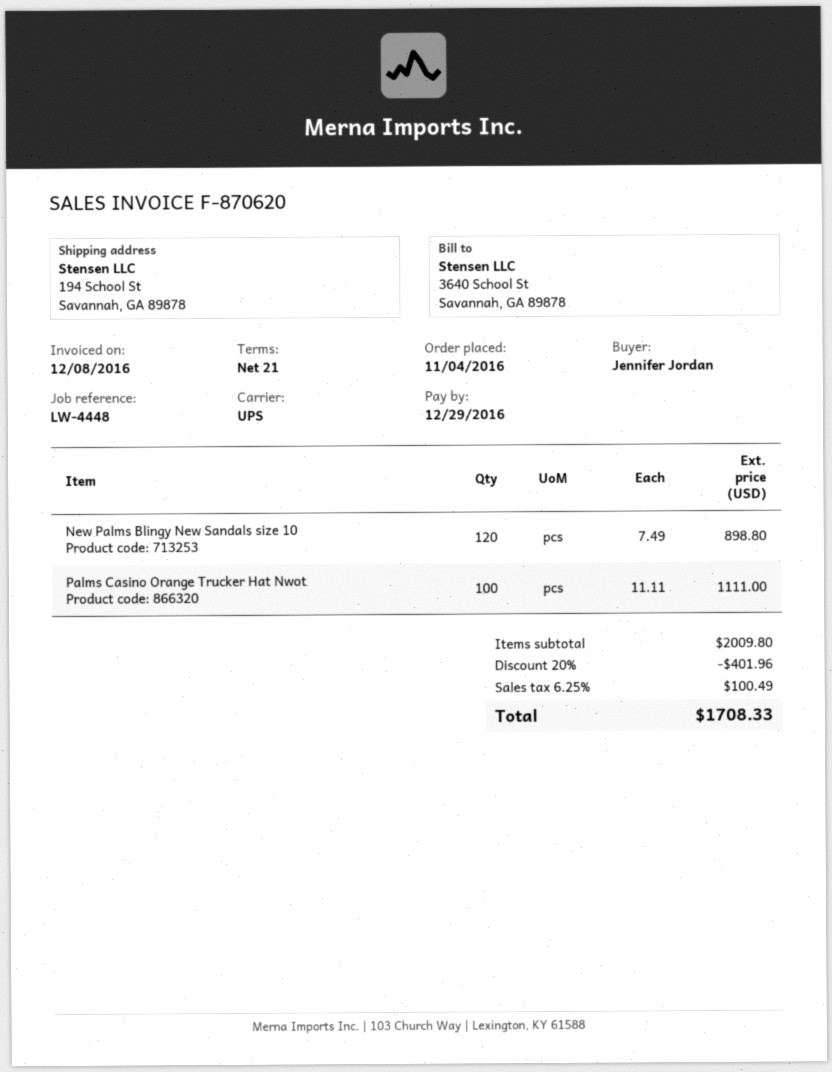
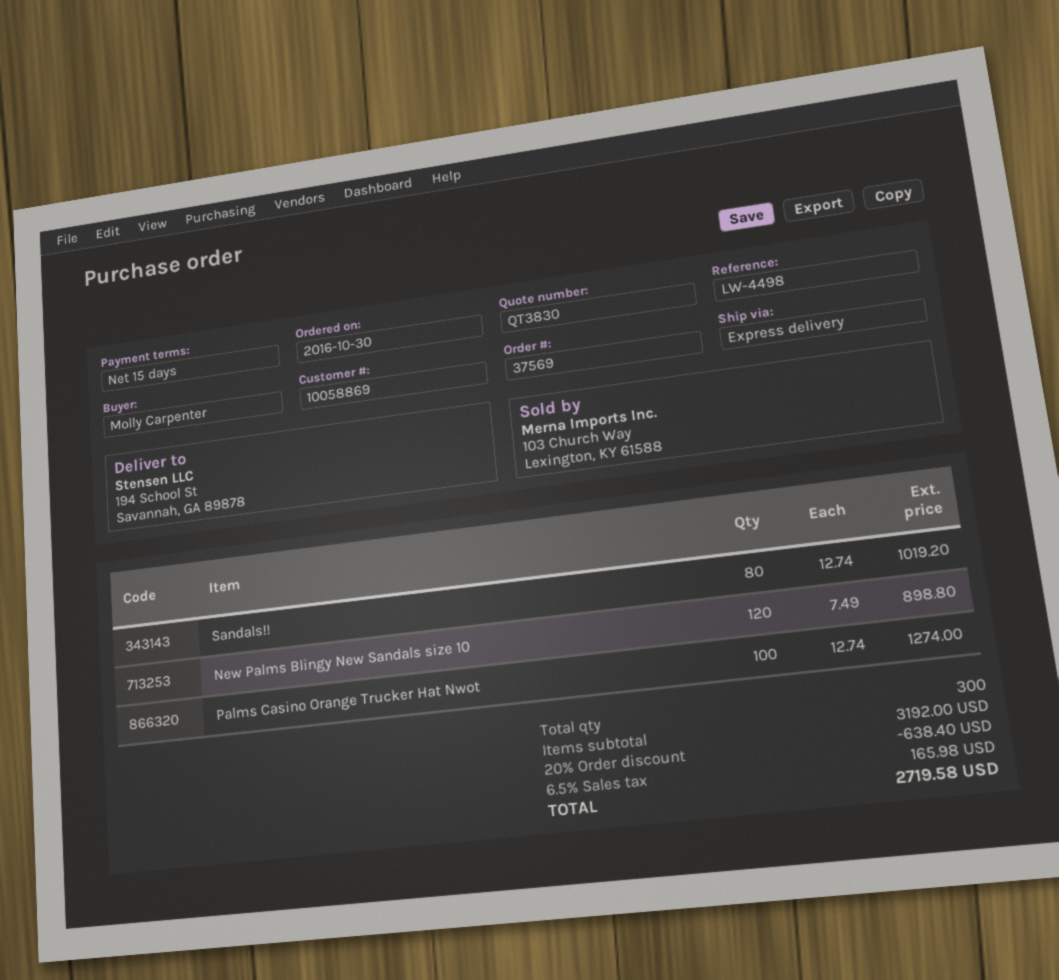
order date: 2016-11-04 -> 2016-10-30
payment terms: 21 days -> 15 days
reference: LW-4448 -> LW-4498
ordered by: Jennifer Jordan -> Molly Carpenter
shipping method: UPS -> express
Palms Casino Orange Trucker Hat Nwot: 100 x 11.11 = 1111.00 -> 100 x 12.74 = 1274.00
Sandals!!: none -> 80 x 12.74 = 1019.20
subtotal: 2009.80 -> 3192.00
discount: 20% = 401.96 -> 20% = 638.40
tax: 6.25% = 100.49 -> 6.5% = 165.98
total: 1708.33 -> 2719.58

